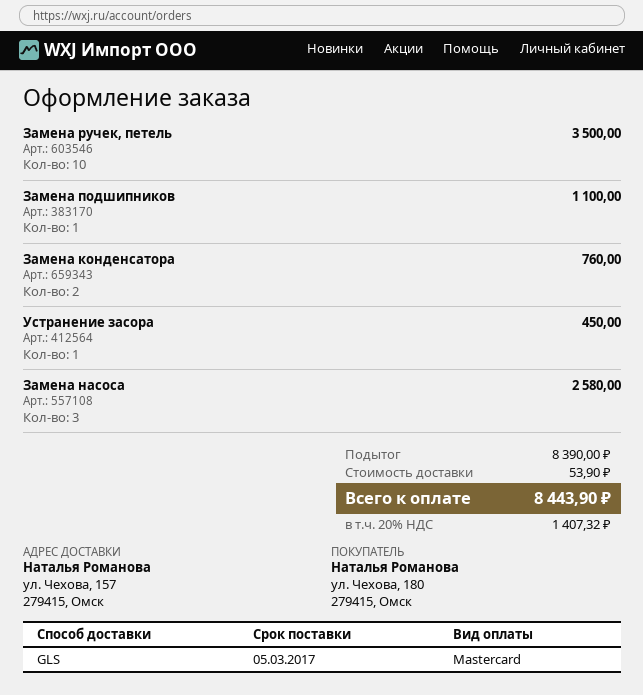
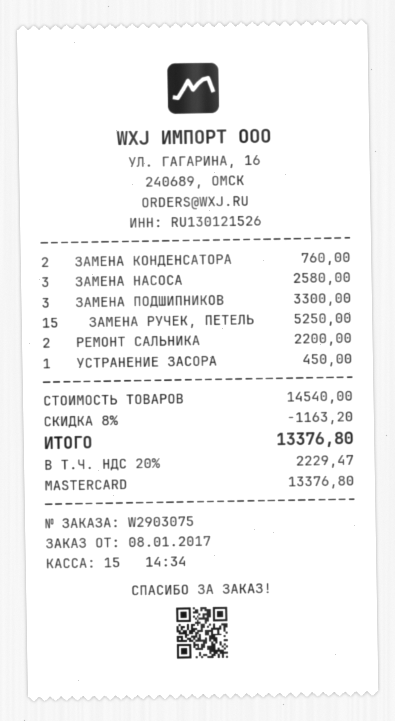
Замена ручек, петель: 10 for 3500.00 -> 15 for 5250.00
Замена подшипников: 1 for 1100.00 -> 3 for 3300.00
РЕМОНТ САЛЬНИКА: none -> 2 for 2200.00
subtotal: 8390.00 -> 14540.00
discount: none -> 8% = 1163.20
shipping: 53.90 -> none
tax: 20% = 1407.32 -> 20% = 2229.47
total: 8443.90 -> 13376.80

